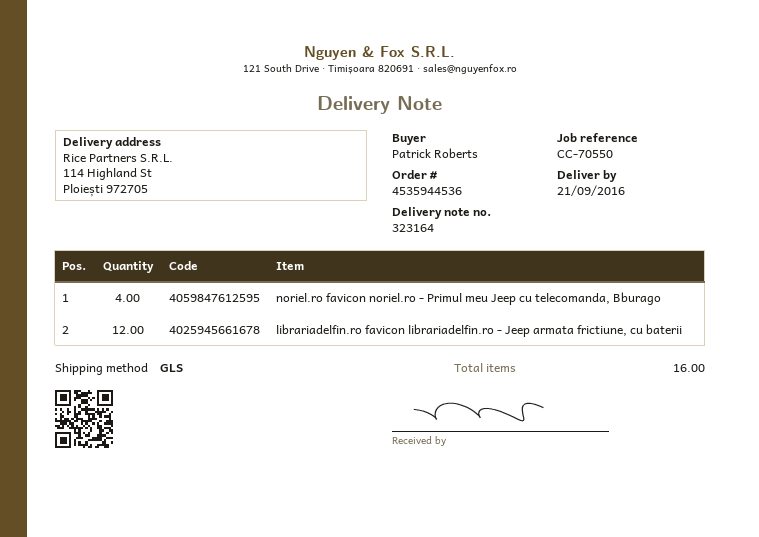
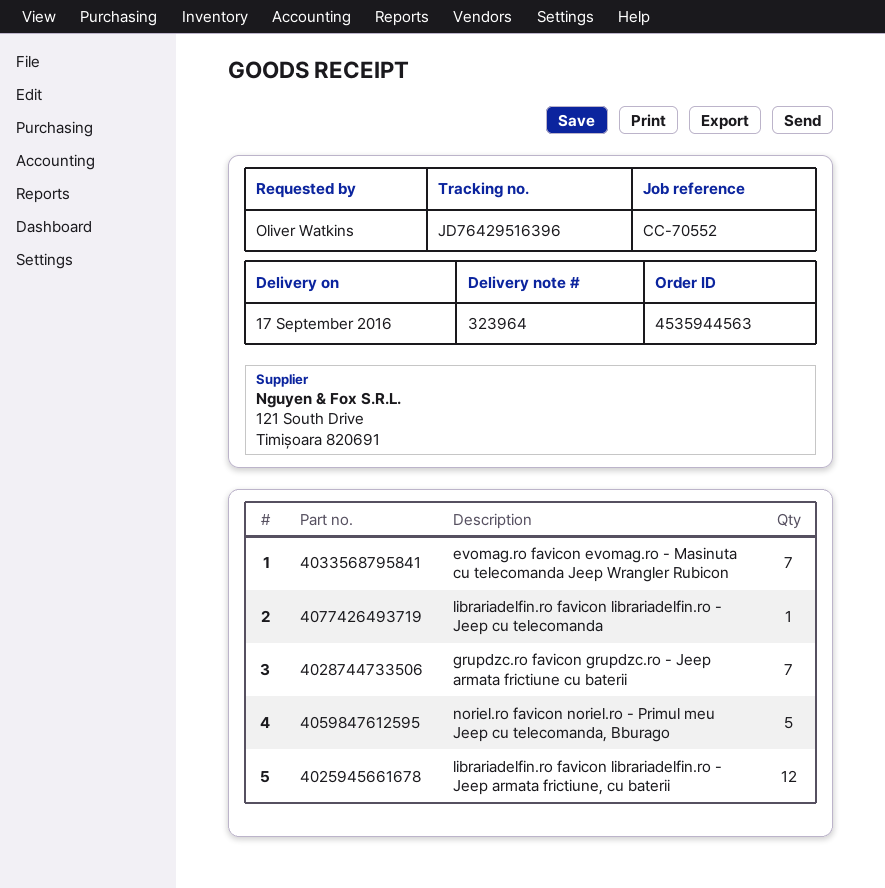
order number: 4535944536 -> 4535944563
delivery note number: 323164 -> 323964
delivery date: 2016-09-21 -> 2016-09-17
reference: CC-70550 -> CC-70552
ordered by: Patrick Roberts -> Oliver Watkins
noriel.ro favicon noriel.ro - Primul meu Jeep cu telecomanda, Bburago: 4 -> 5
evomag.ro favicon evomag.ro - Masinuta cu telecomanda Jeep Wrangler Rubicon: none -> 7
librariadelfin.ro favicon librariadelfin.ro - Jeep cu telecomanda: none -> 1
grupdzc.ro favicon grupdzc.ro - Jeep armata frictiune cu baterii: none -> 7

